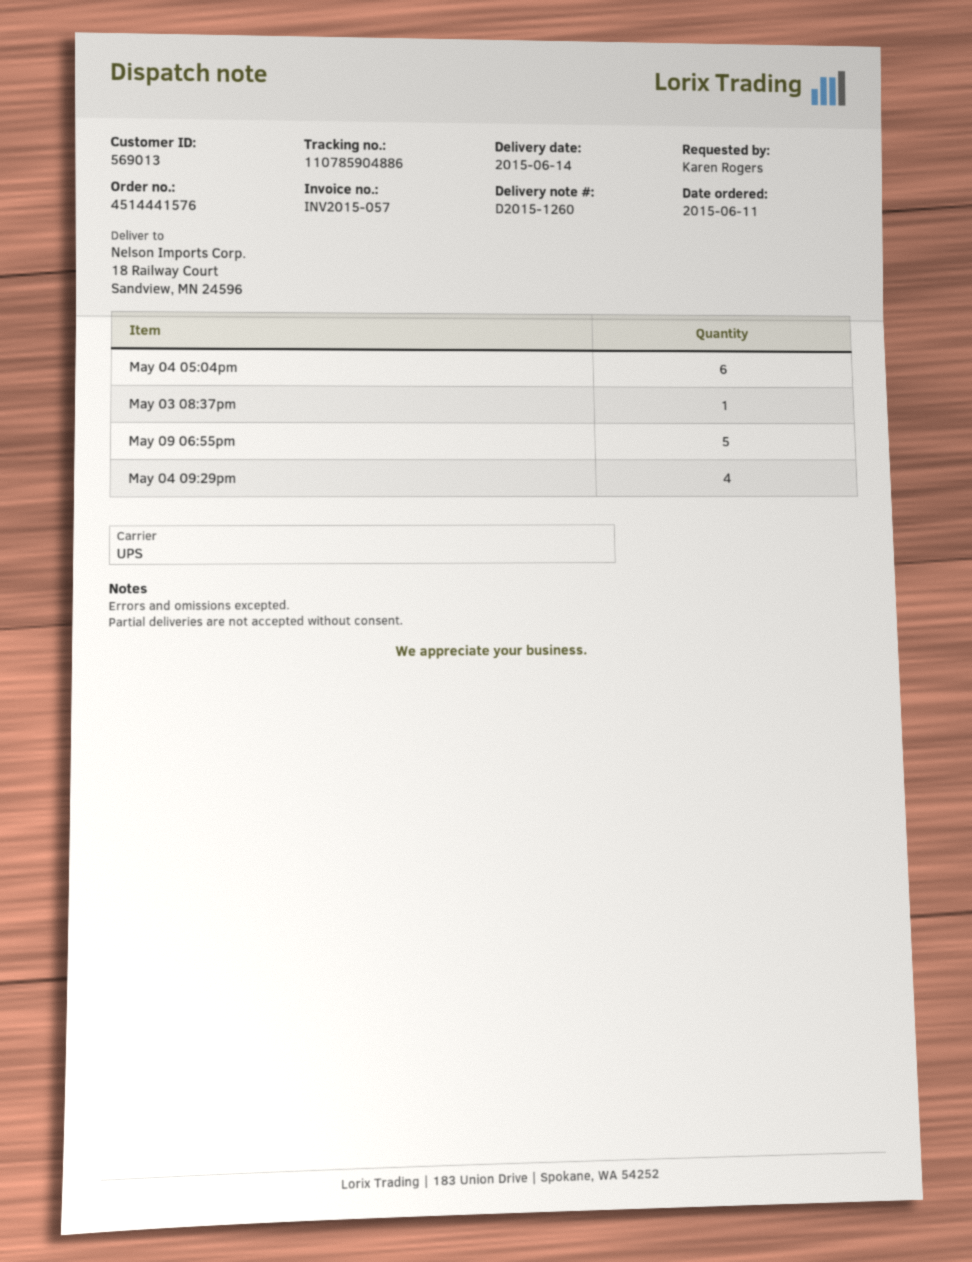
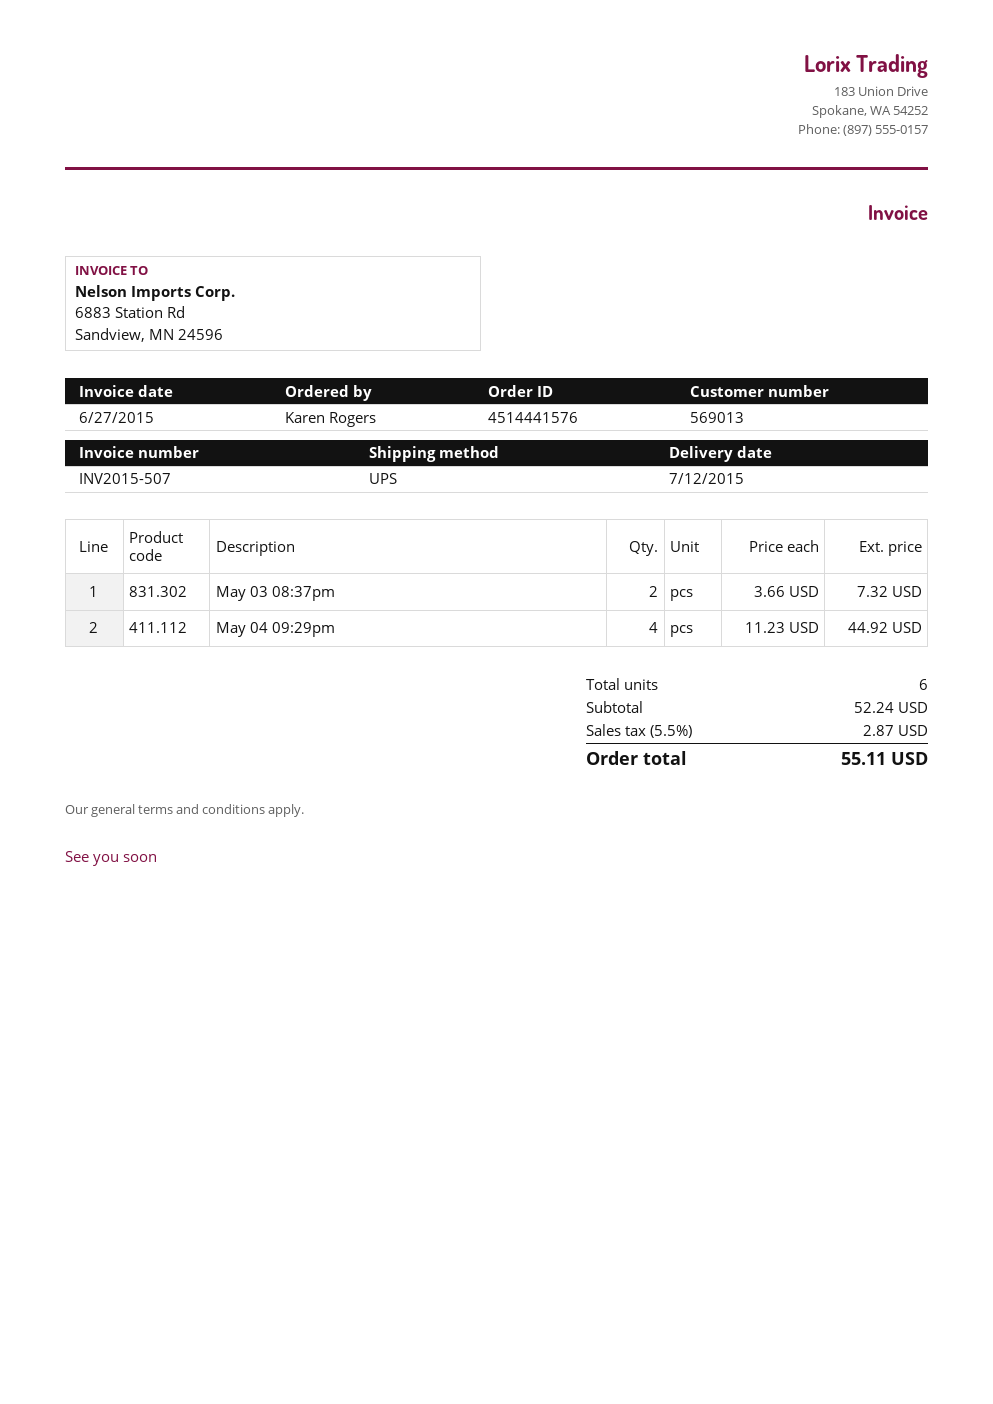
delivery date: 2015-06-14 -> 2015-07-12
invoice number: INV2015-057 -> INV2015-507
May 04 05:04pm: 6 -> none
May 03 08:37pm: 1 -> 2
May 09 06:55pm: 5 -> none

